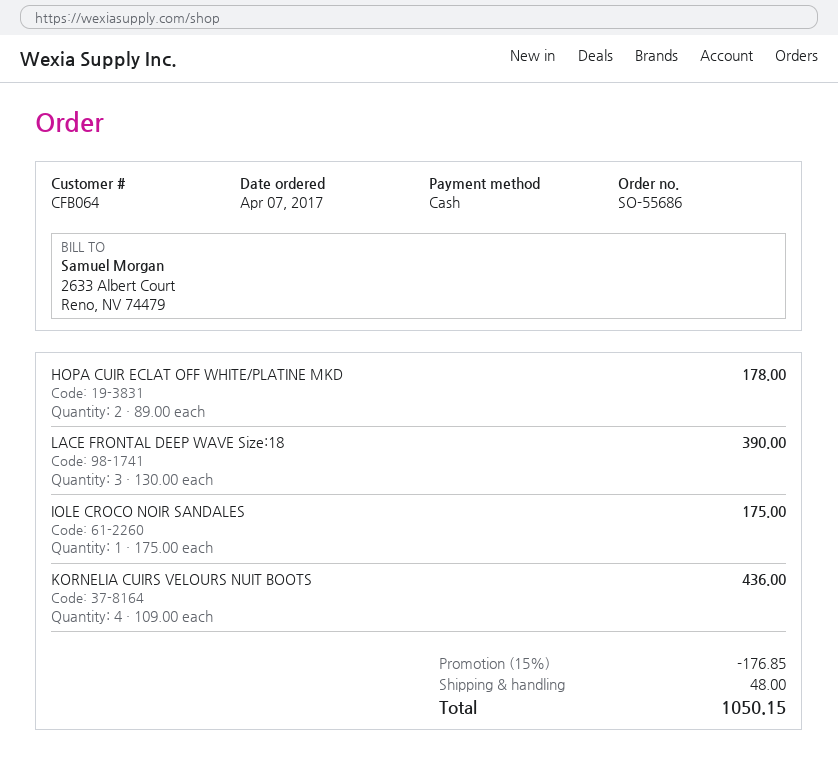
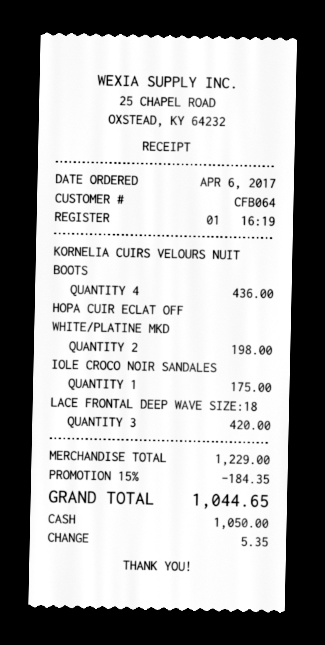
order date: 2017-04-07 -> 2017-04-06
HOPA CUIR ECLAT OFF WHITE/PLATINE MKD: 2 for 178.00 -> 2 for 198.00
LACE FRONTAL DEEP WAVE Size:18: 3 for 390.00 -> 3 for 420.00
discount: 15% = 176.85 -> 15% = 184.35
shipping: 48.00 -> none
total: 1050.15 -> 1044.65

